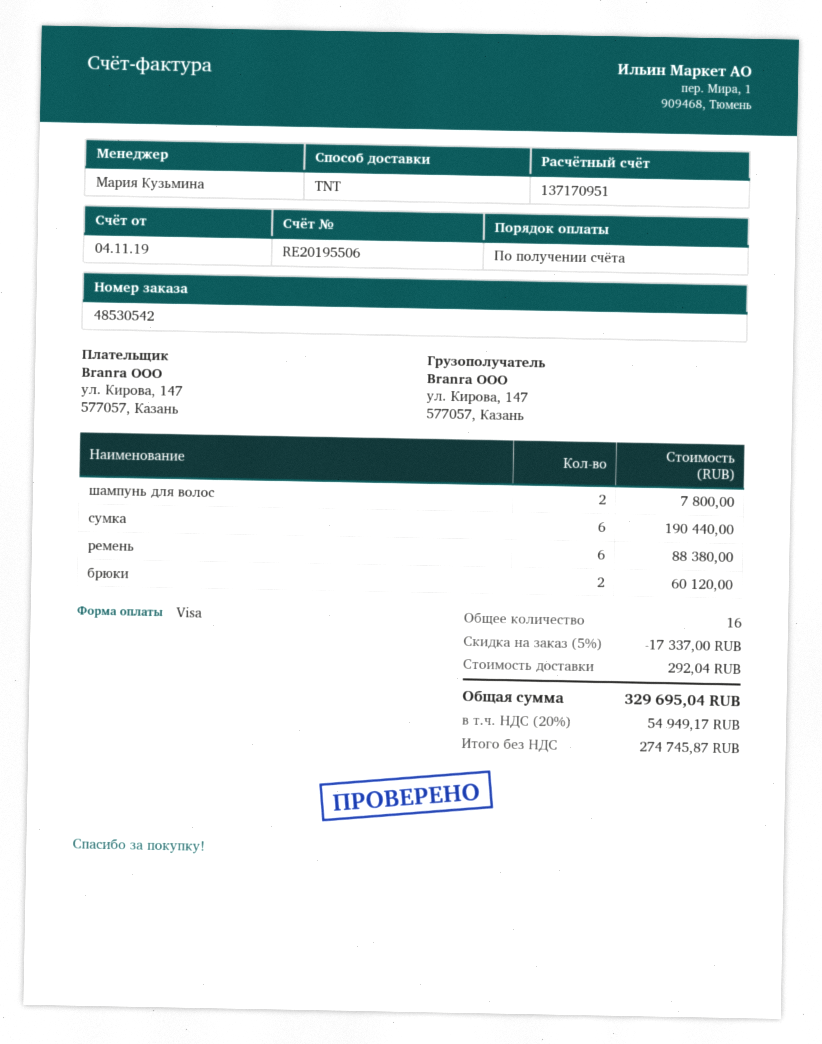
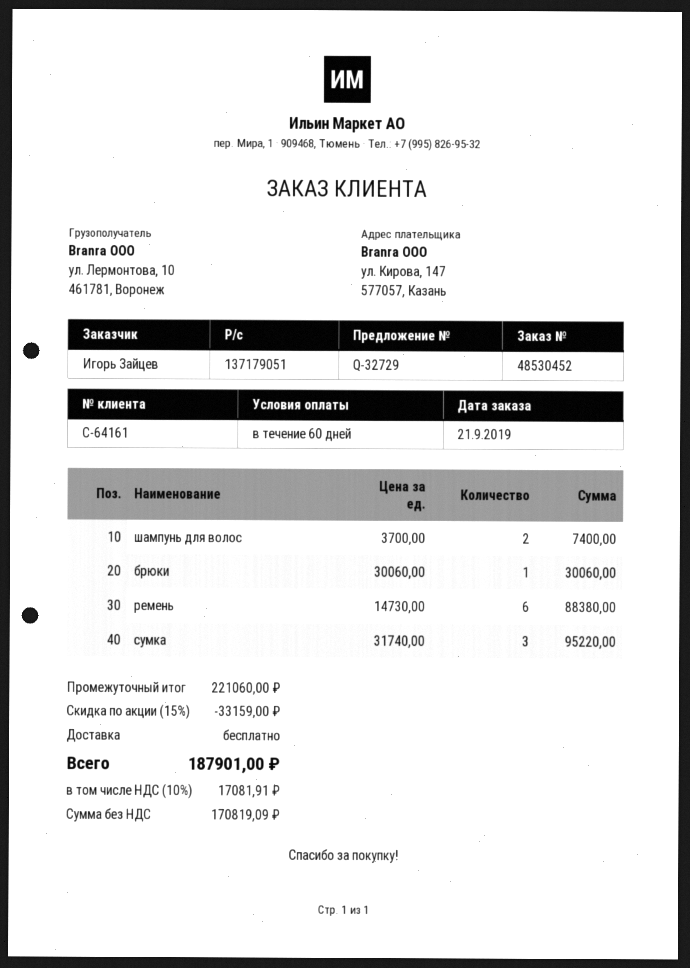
order number: 48530542 -> 48530452
payment terms: on receipt -> 60 days
bank account: 137170951 -> 137179051
ship to: ул. Кирова, 147, 577057, Казань -> ул. Лермонтова, 10, 461781, Воронеж
шампунь для волос: 2 for 7800.00 -> 2 for 7400.00
сумка: 6 for 190440.00 -> 3 for 95220.00
брюки: 2 for 60120.00 -> 1 for 30060.00
discount: 5% = 17337.00 -> 15% = 33159.00
shipping: 292.04 -> 0.00
net: 274745.87 -> 170819.09
tax: 20% = 54949.17 -> 10% = 17081.91
total: 329695.04 -> 187901.00

